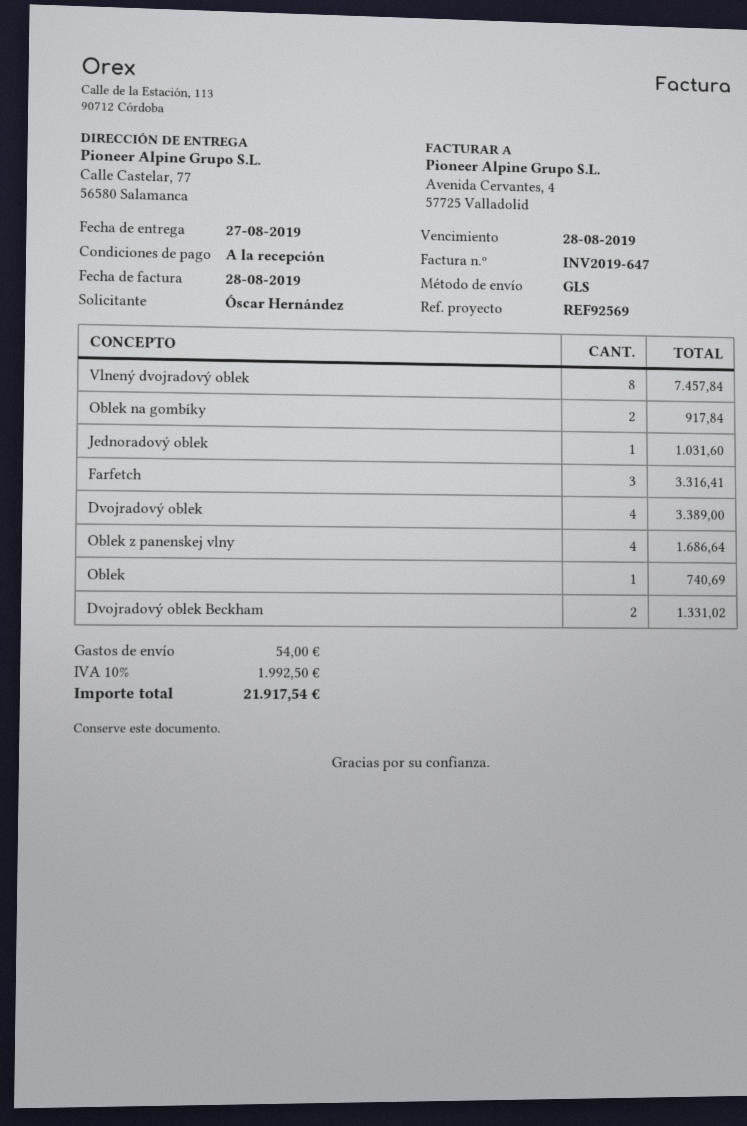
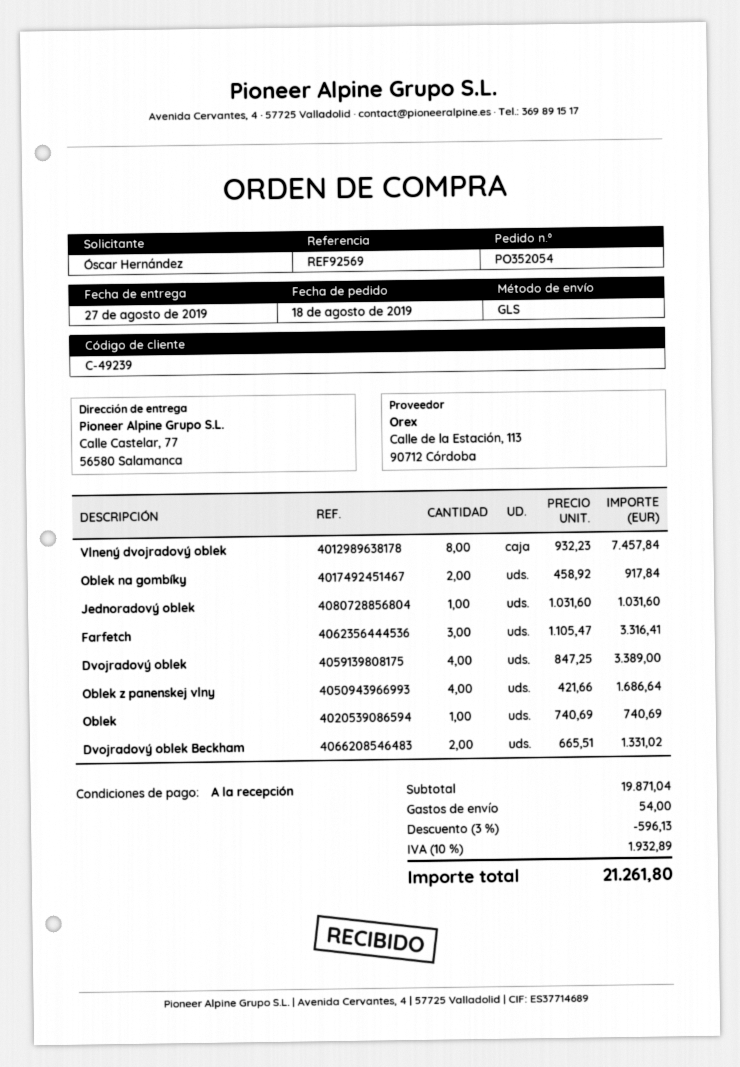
discount: none -> 3% = 596.13
tax: 10% = 1992.50 -> 10% = 1932.89
total: 21917.54 -> 21261.80

